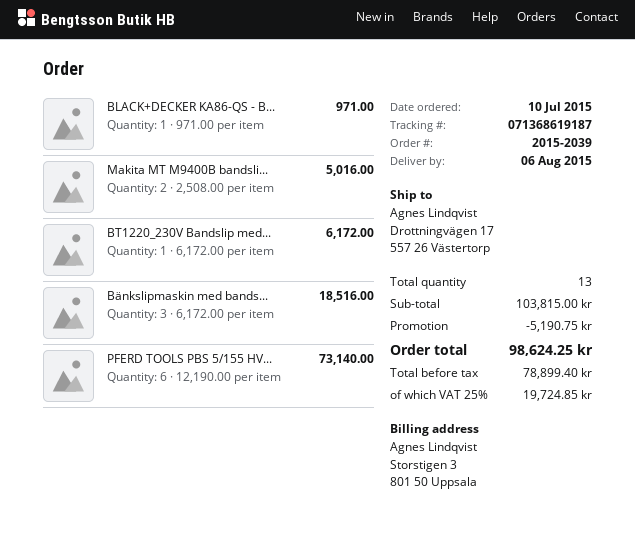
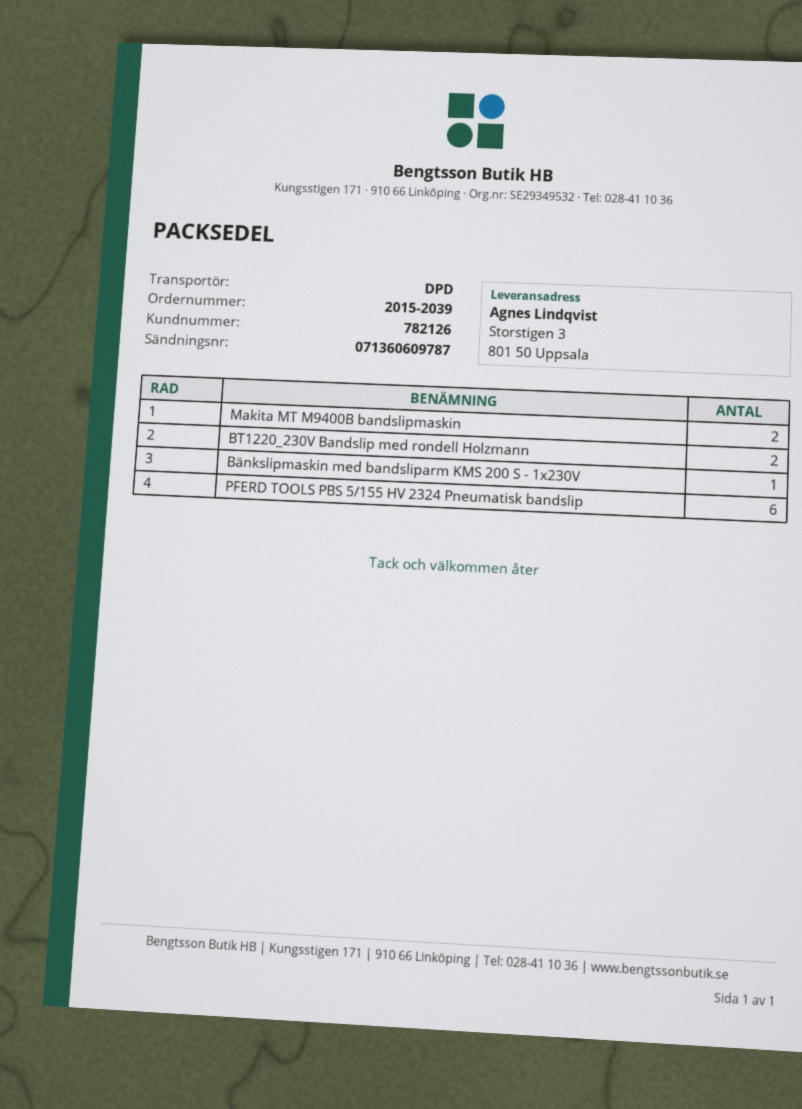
tracking number: 071368619187 -> 071360609787
ship to: Drottningvägen 17, 557 26 Västertorp -> Storstigen 3, 801 50 Uppsala
BLACK+DECKER KA86-QS - B...: 1 -> none
BT1220_230V Bandslip med...: 1 -> 2
Bänkslipmaskin med bands...: 3 -> 1

